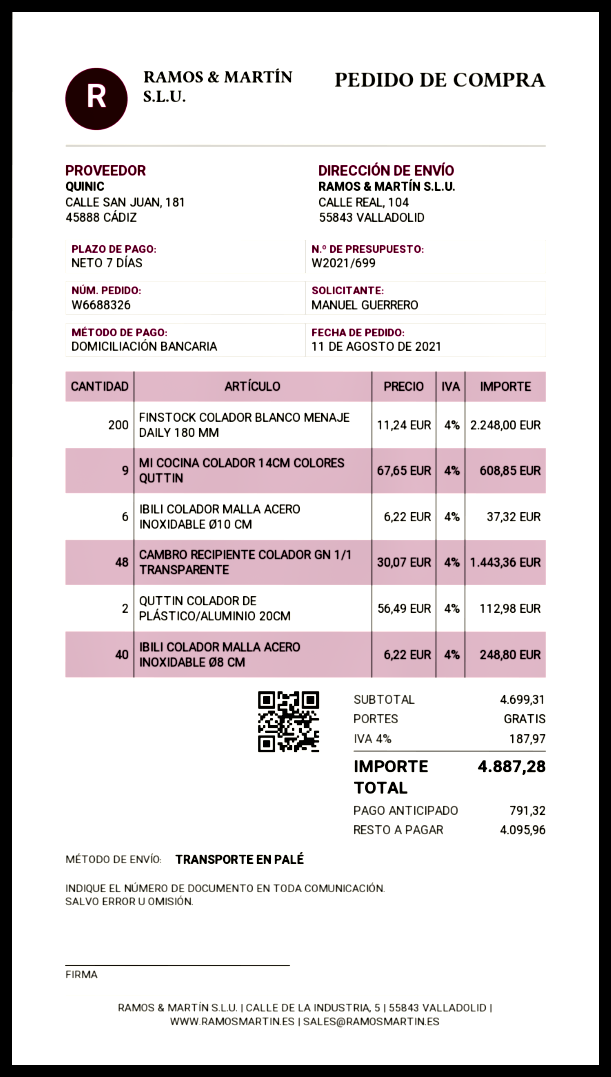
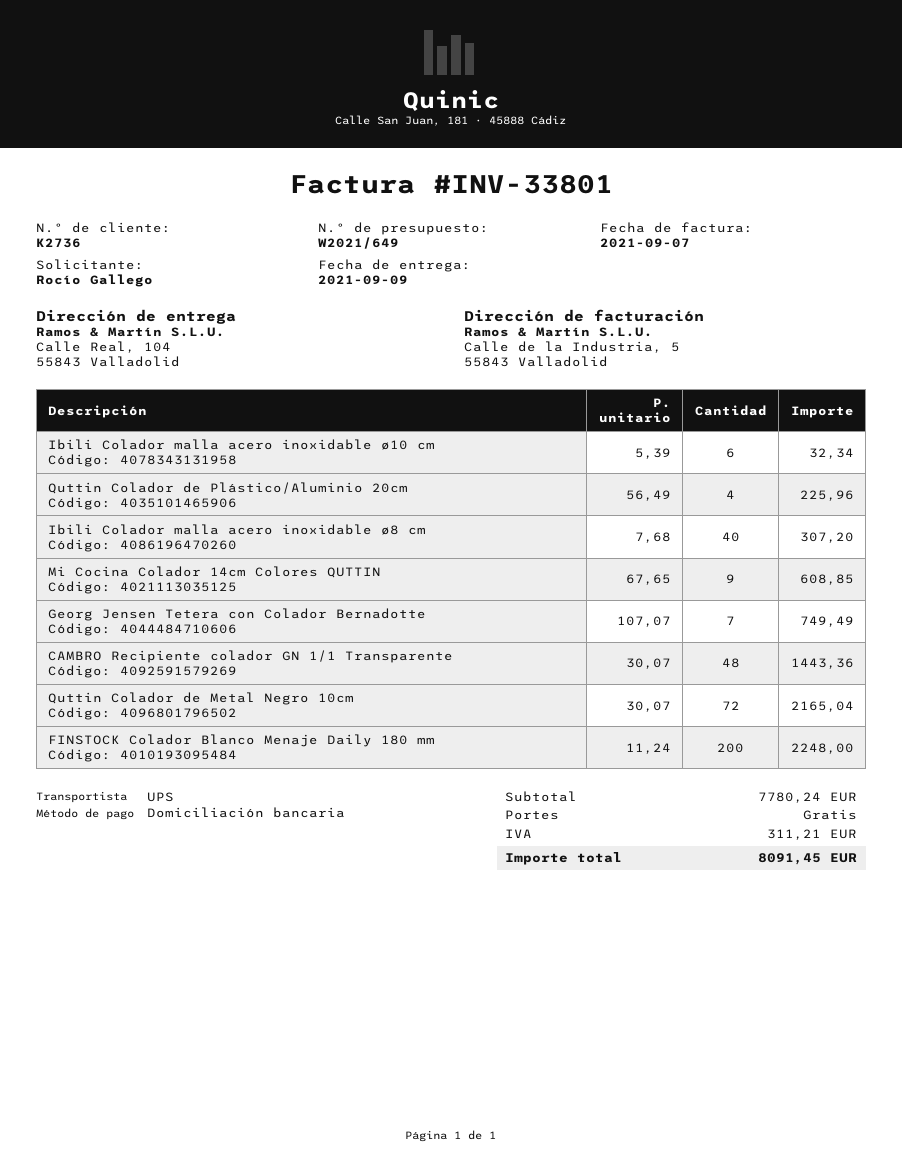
quote number: W2021/699 -> W2021/649
ordered by: MANUEL GUERRERO -> Rocío Gallego
shipping method: pallet freight -> UPS
IBILI COLADOR MALLA ACERO INOXIDABLE Ø10 CM: 6 x 6.22 = 37.32 -> 6 x 5.39 = 32.34
QUTTIN COLADOR DE PLÁSTICO/ALUMINIO 20CM: 2 x 56.49 = 112.98 -> 4 x 56.49 = 225.96
IBILI COLADOR MALLA ACERO INOXIDABLE Ø8 CM: 40 x 6.22 = 248.80 -> 40 x 7.68 = 307.20
Georg Jensen Tetera con Colador Bernadotte: none -> 7 x 107.07 = 749.49
Quttin Colador de Metal Negro 10cm: none -> 72 x 30.07 = 2165.04
subtotal: 4699.31 -> 7780.24
tax: 187.97 -> 311.21
total: 4887.28 -> 8091.45

